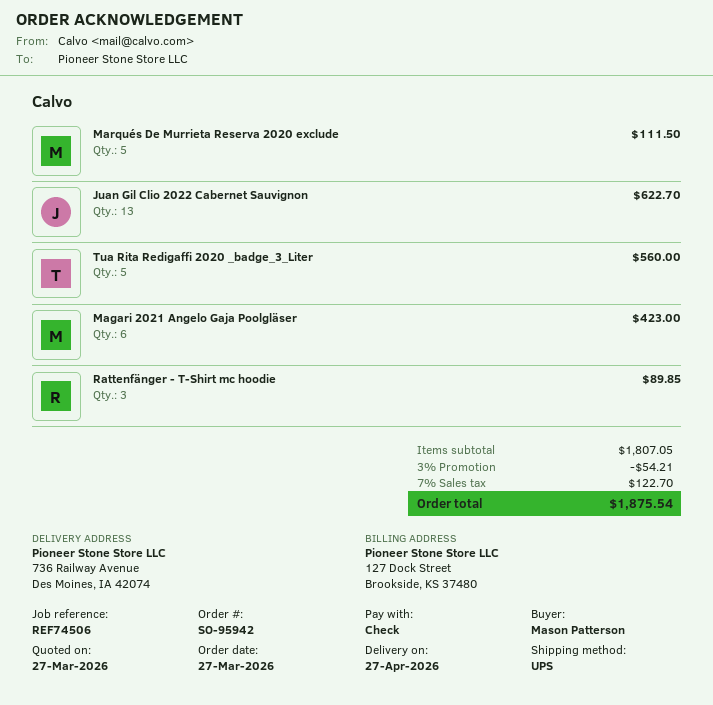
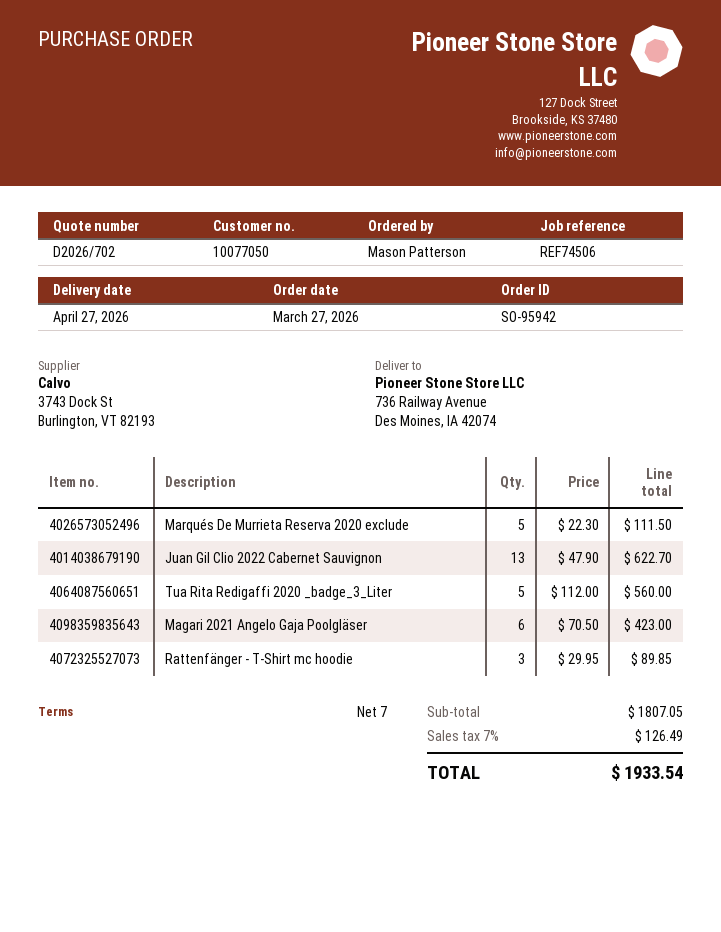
discount: 3% = 54.21 -> none
tax: 7% = 122.70 -> 7% = 126.49
total: 1875.54 -> 1933.54

